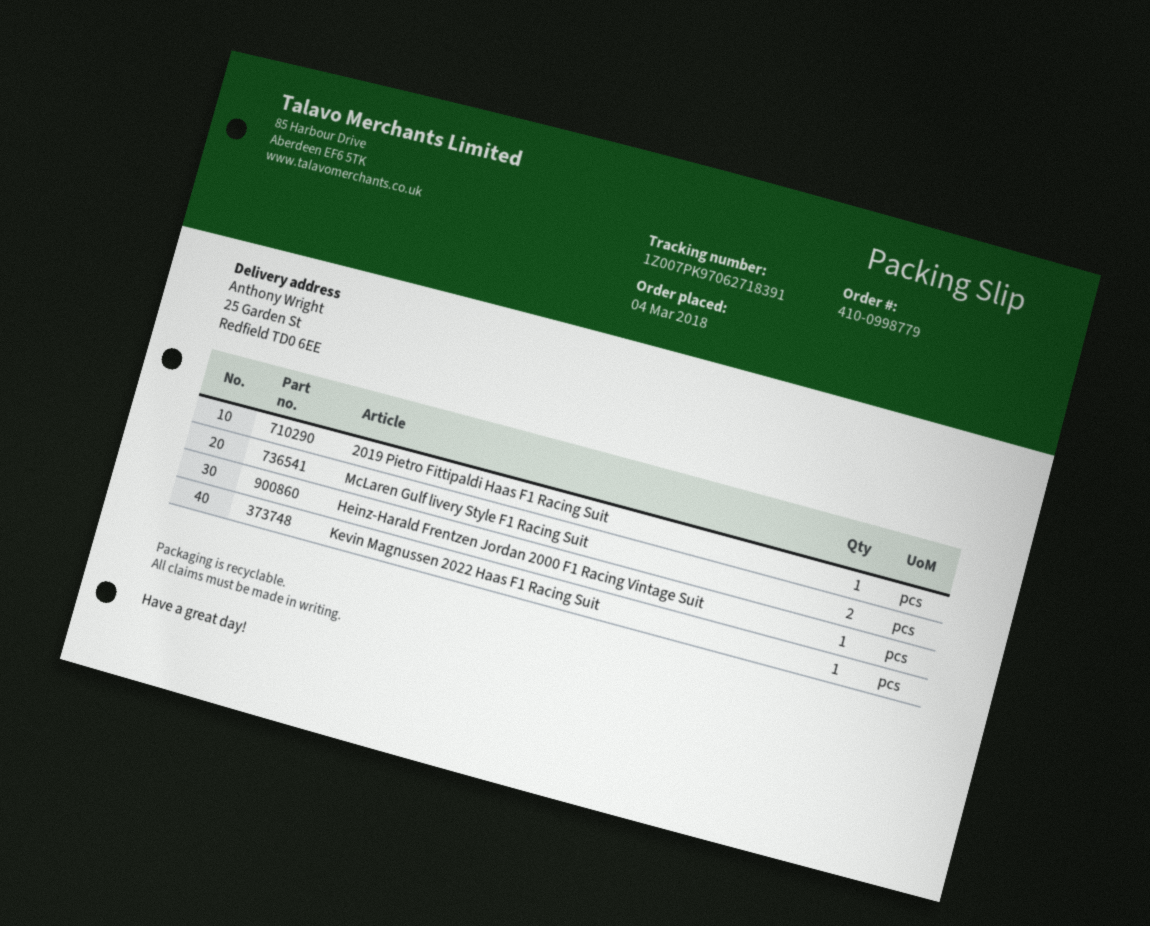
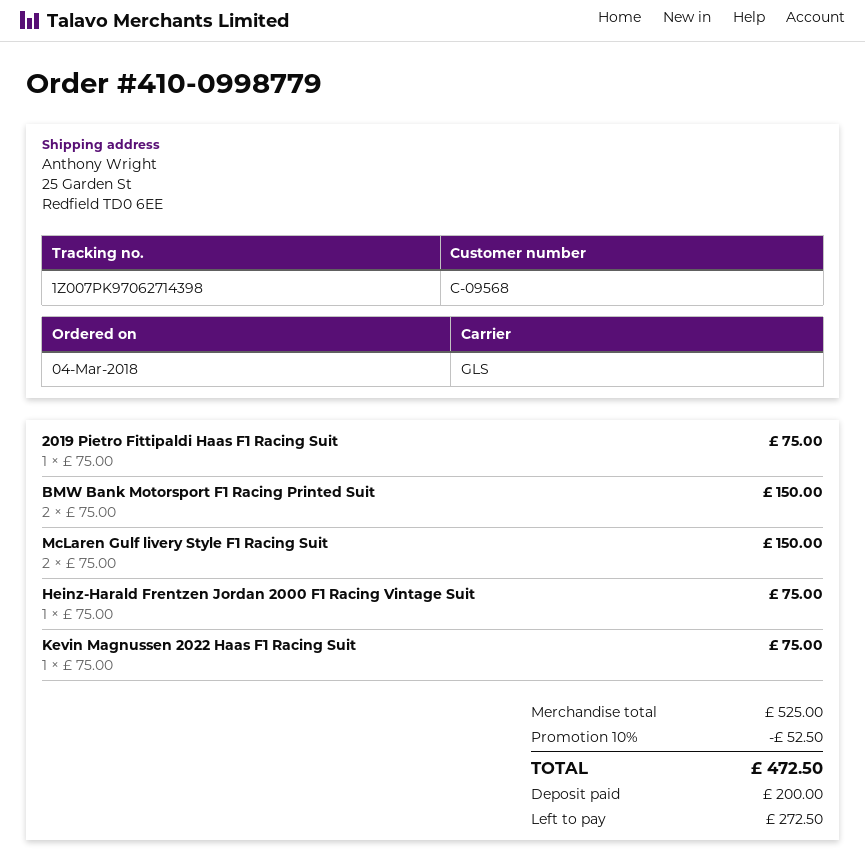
tracking number: 1Z007PK97062718391 -> 1Z007PK97062714398
BMW Bank Motorsport F1 Racing Printed Suit: none -> 2

